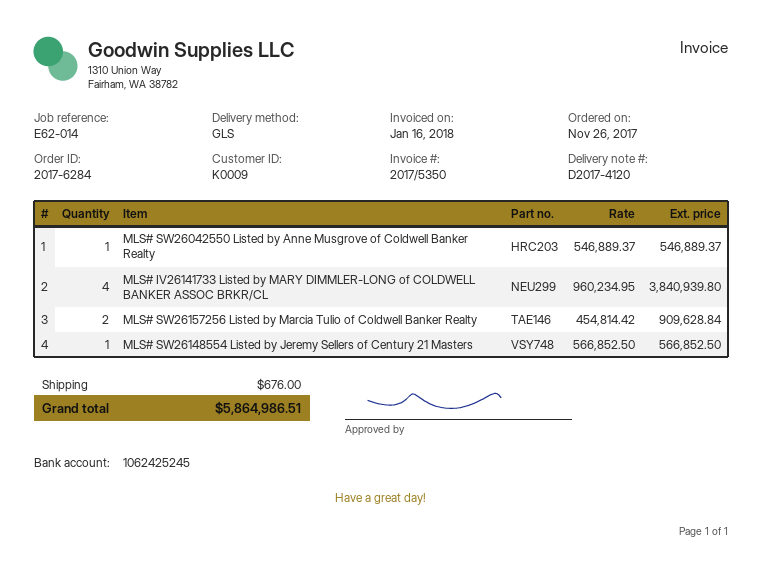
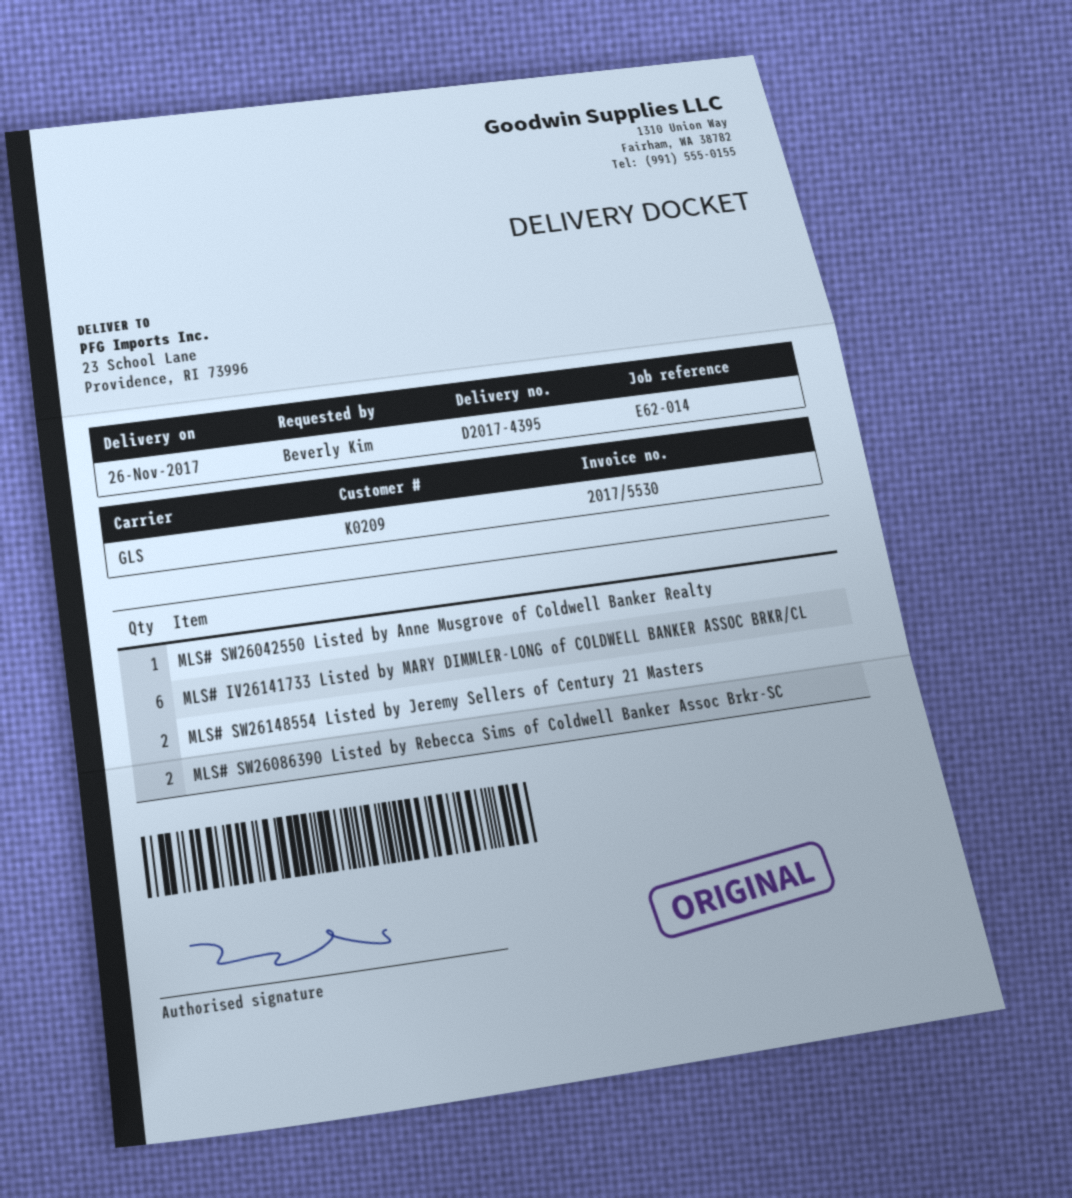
delivery note number: D2017-4120 -> D2017-4395
invoice number: 2017/5350 -> 2017/5530
customer number: K0009 -> K0209
MLS# IV26141733 Listed by MARY DIMMLER-LONG of COLDWELL BANKER ASSOC BRKR/CL: 4 -> 6
MLS# SW26157256 Listed by Marcia Tulio of Coldwell Banker Realty: 2 -> none
MLS# SW26148554 Listed by Jeremy Sellers of Century 21 Masters: 1 -> 2
MLS# SW26086390 Listed by Rebecca Sims of Coldwell Banker Assoc Brkr-SC: none -> 2

